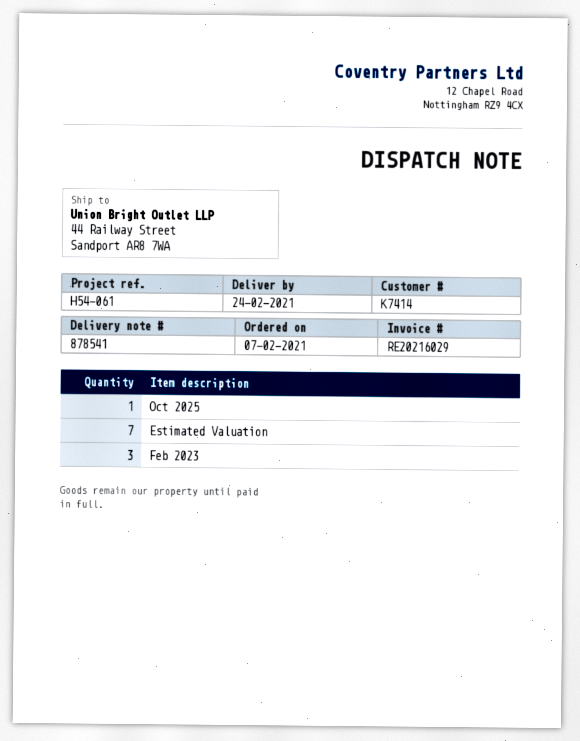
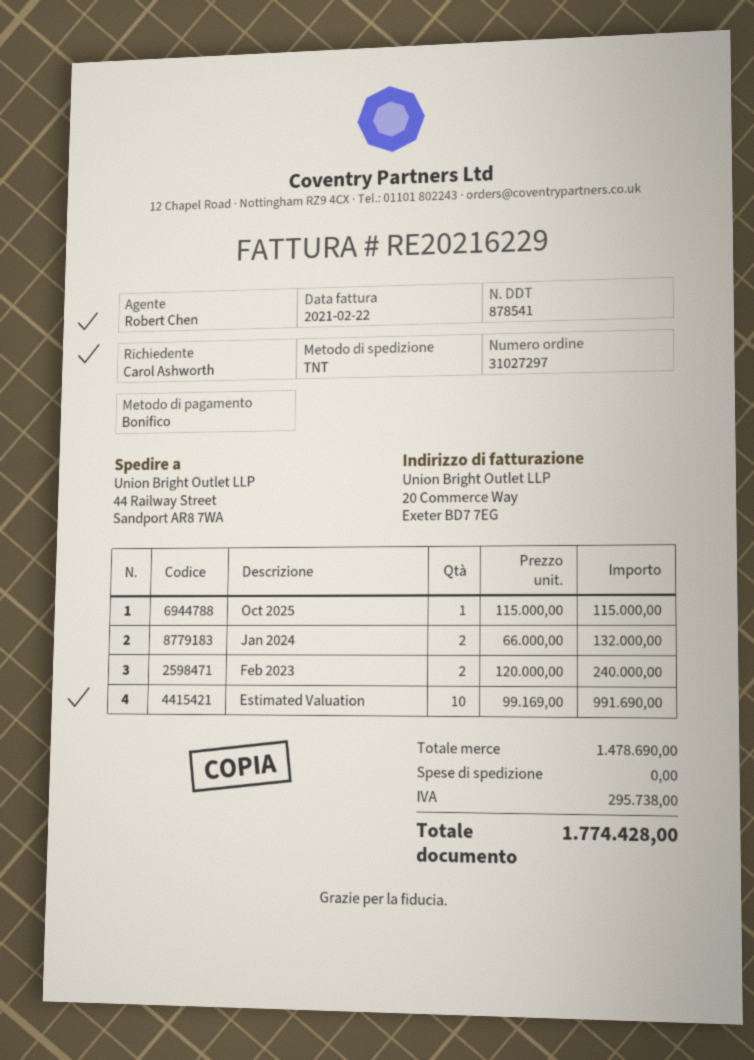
invoice number: RE20216029 -> RE20216229
Estimated Valuation: 7 -> 10
Feb 2023: 3 -> 2
Jan 2024: none -> 2

